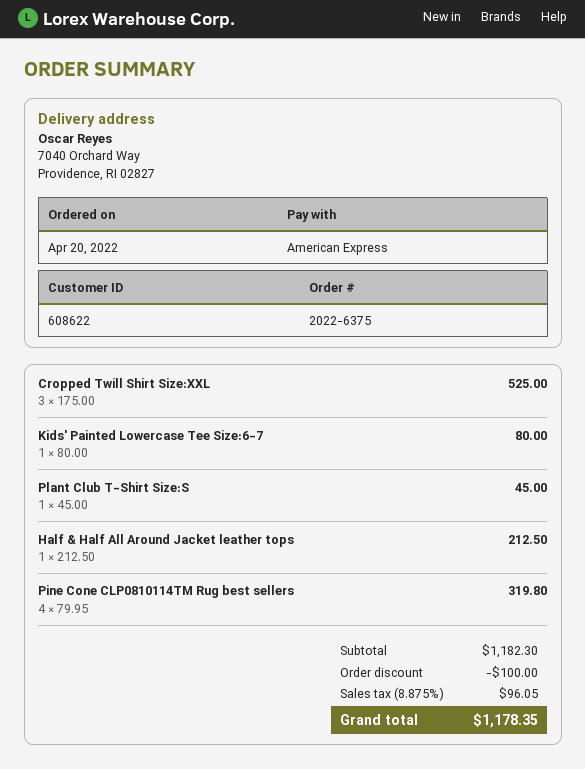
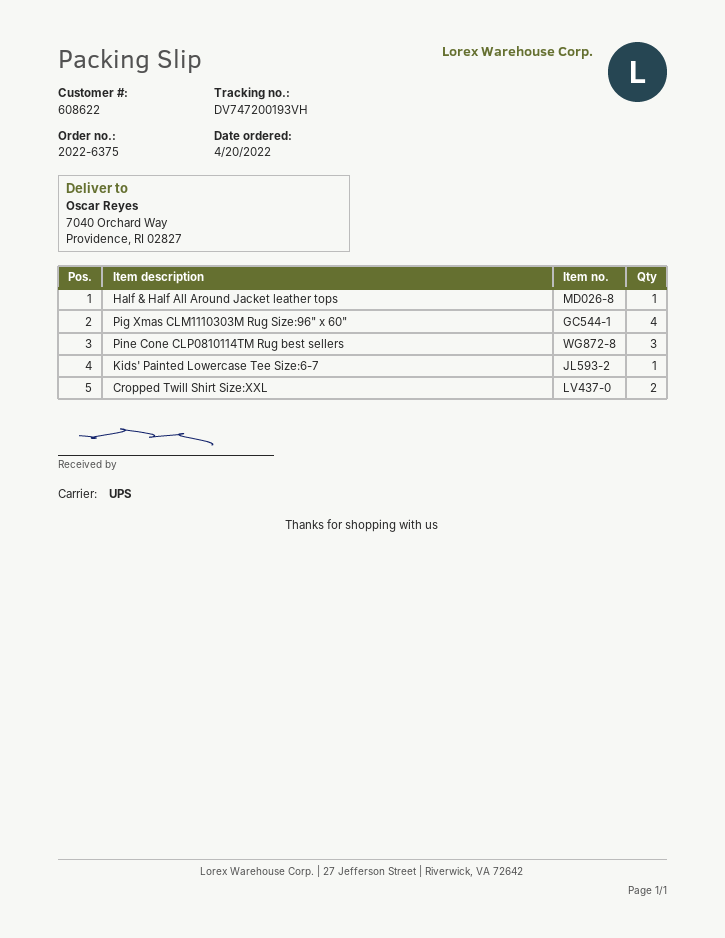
Cropped Twill Shirt Size:XXL: 3 -> 2
Plant Club T-Shirt Size:S: 1 -> none
Pine Cone CLP0810114TM Rug best sellers: 4 -> 3
Pig Xmas CLM1110303M Rug Size:96" x 60": none -> 4

